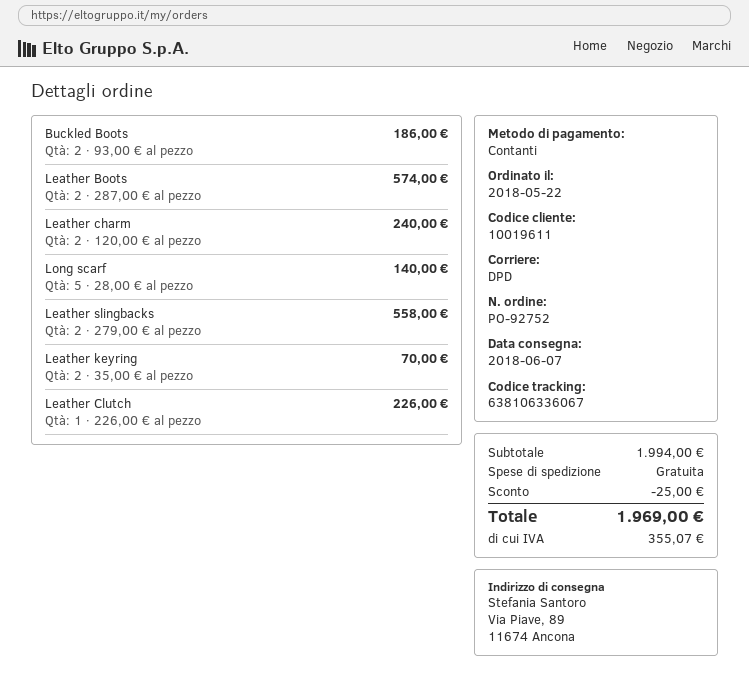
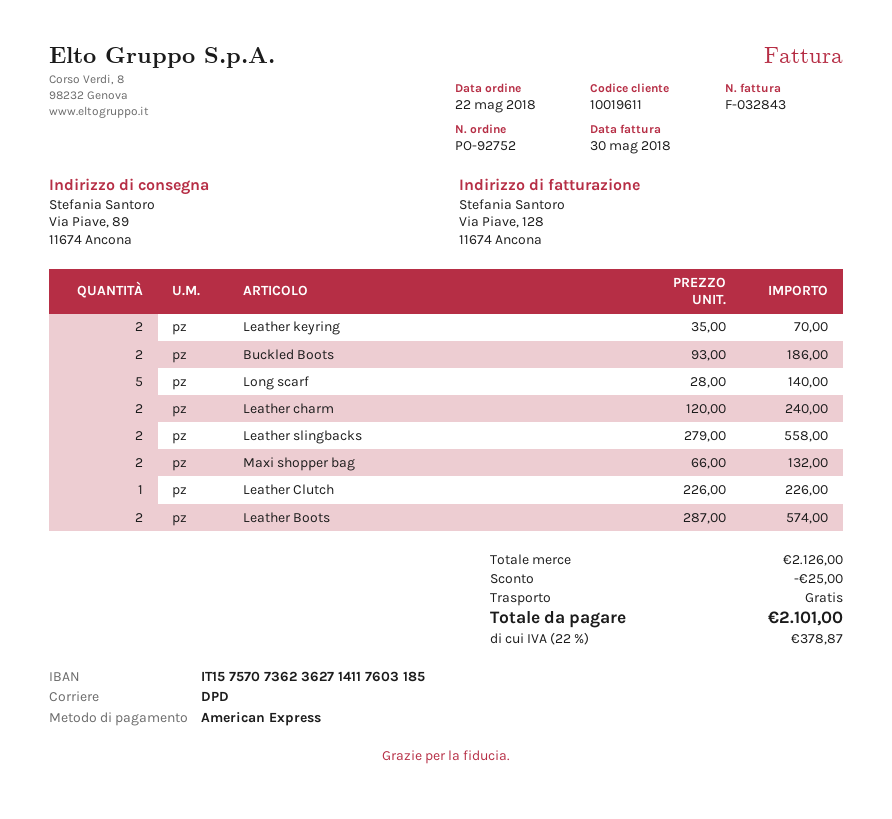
payment method: cash -> American Express
Maxi shopper bag: none -> 2 x 66.00 = 132.00
subtotal: 1994.00 -> 2126.00
tax: 355.07 -> 378.87
total: 1969.00 -> 2101.00

